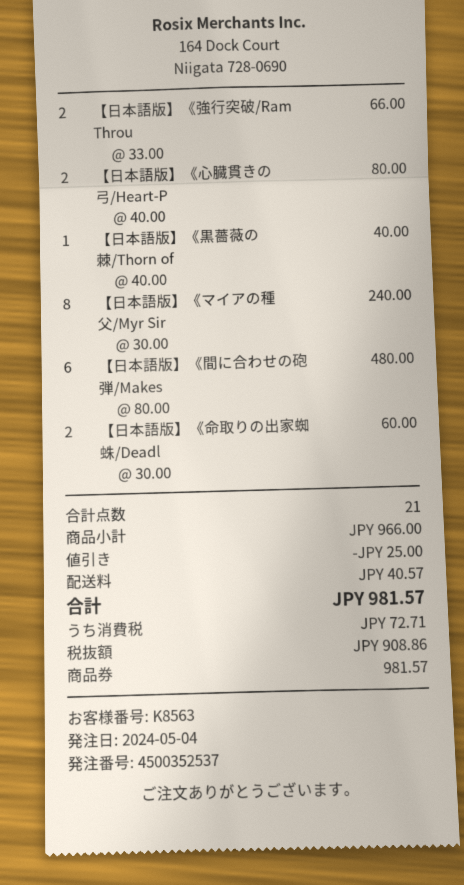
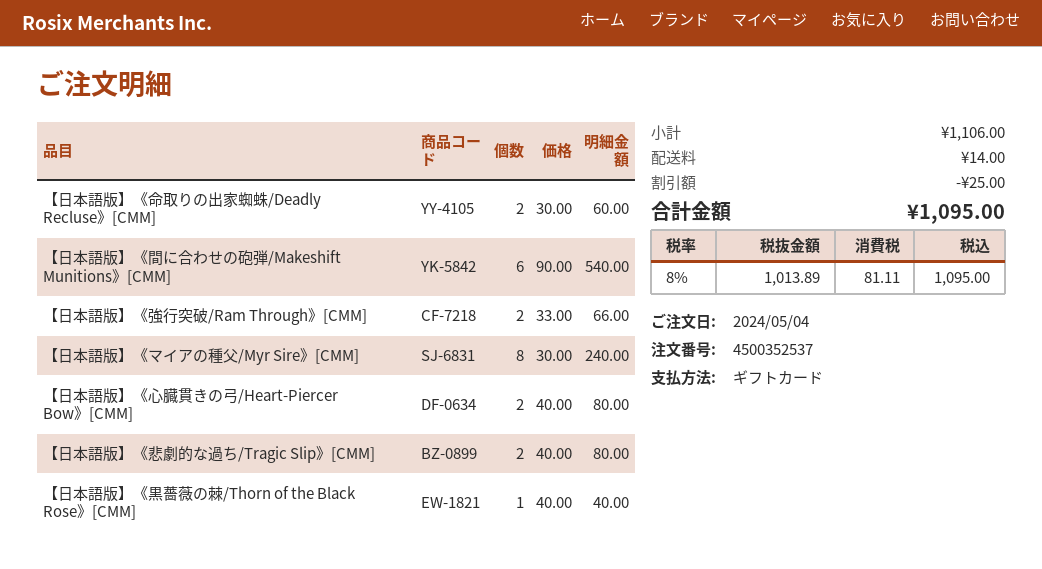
【日本語版】《間に合わせの砲弾/Makes: 6 x 80.00 = 480.00 -> 6 x 90.00 = 540.00
【日本語版】《悲劇的な過ち/Tragic Slip》[CMM]: none -> 2 x 40.00 = 80.00
subtotal: 966.00 -> 1106.00
shipping: 40.57 -> 14.00
net: 908.86 -> 1013.89
tax: 72.71 -> 81.11
total: 981.57 -> 1095.00

